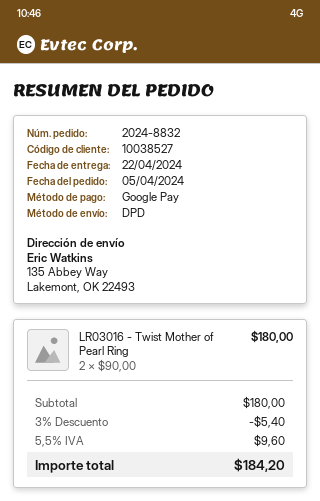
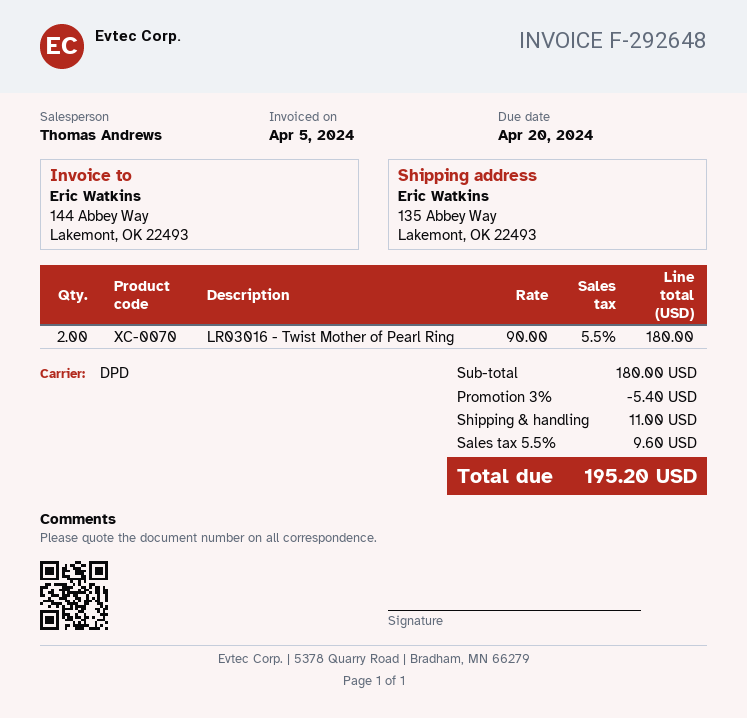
shipping: none -> 11.00
total: 184.20 -> 195.20

